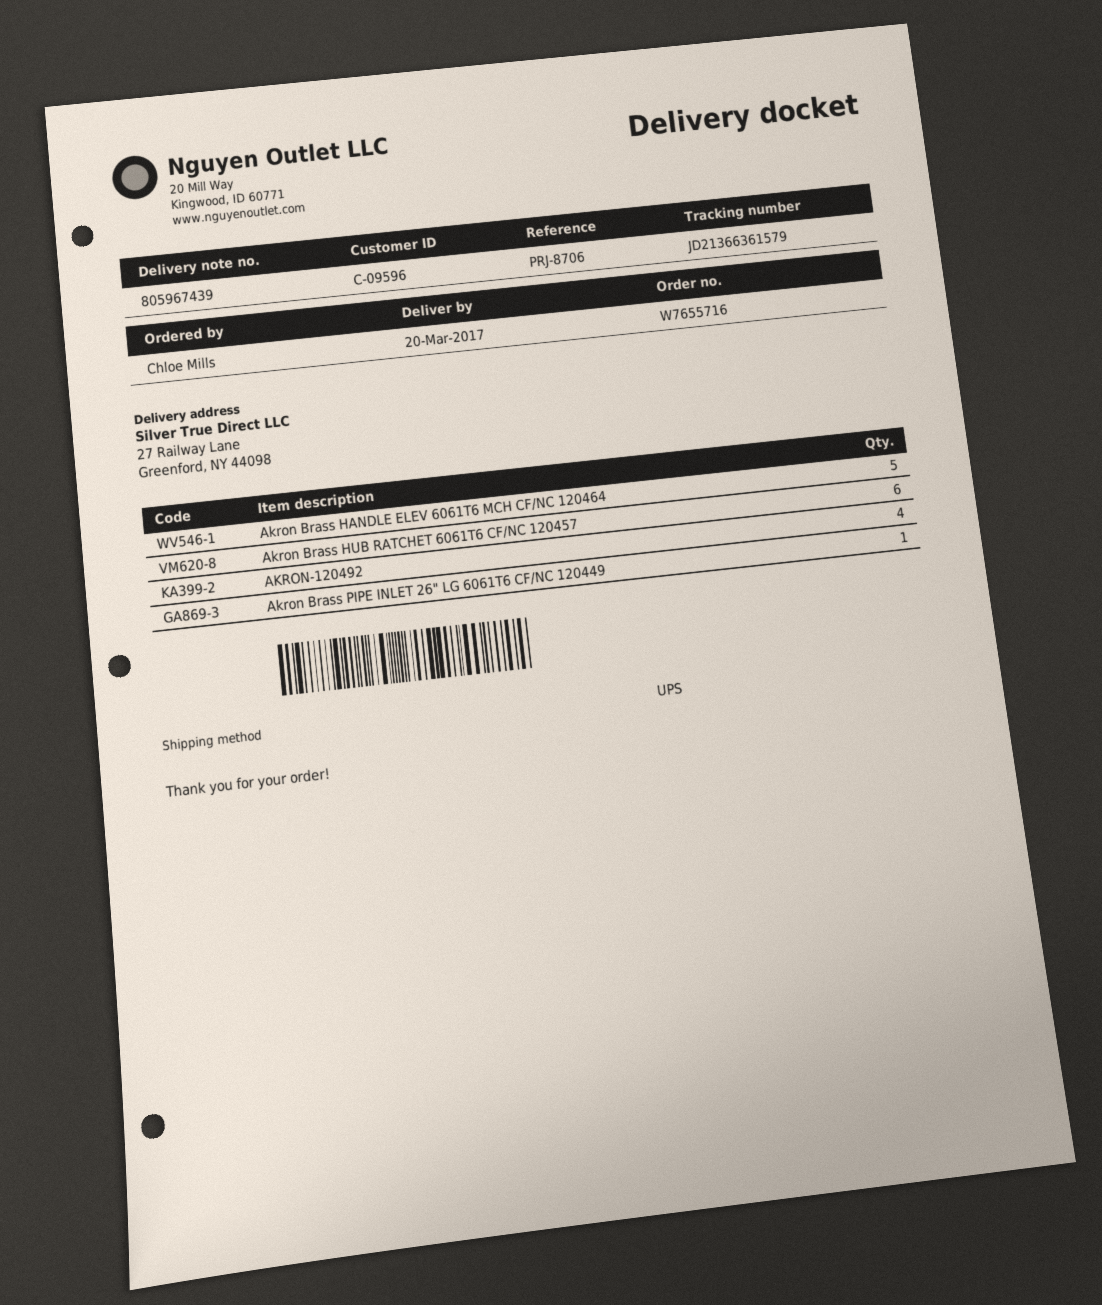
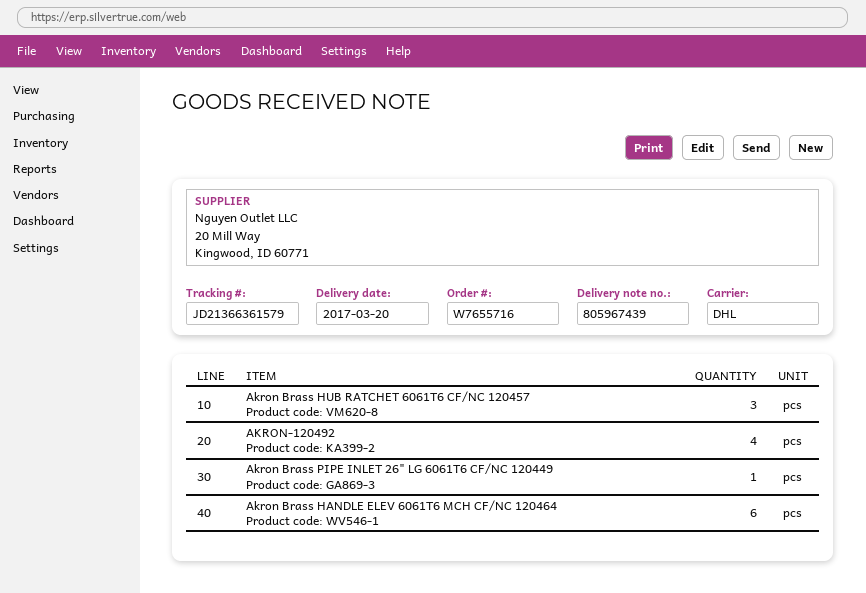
shipping method: UPS -> DHL
Akron Brass HANDLE ELEV 6061T6 MCH CF/NC 120464: 5 -> 6
Akron Brass HUB RATCHET 6061T6 CF/NC 120457: 6 -> 3

